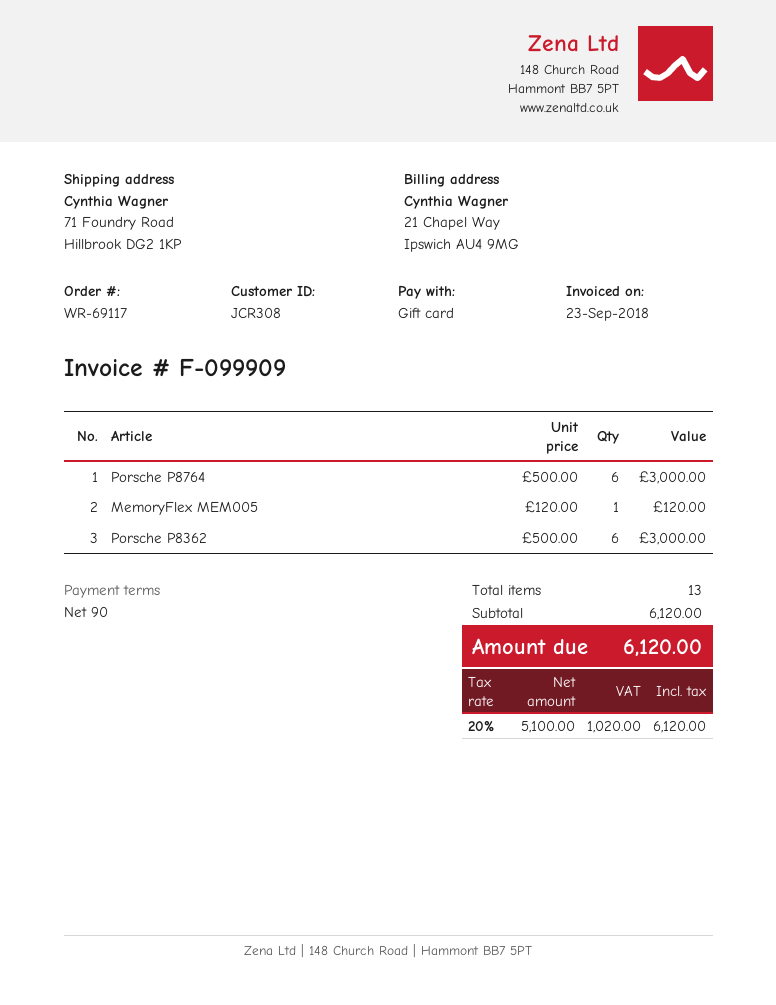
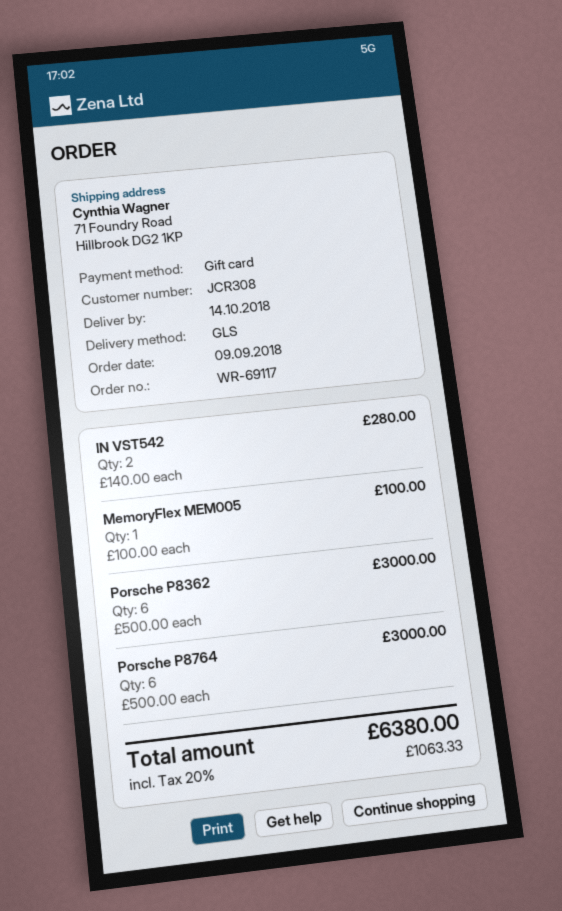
MemoryFlex MEM005: 1 x 120.00 = 120.00 -> 1 x 100.00 = 100.00
IN VST542: none -> 2 x 140.00 = 280.00
tax: 20% = 1020.00 -> 20% = 1063.33
total: 6120.00 -> 6380.00

